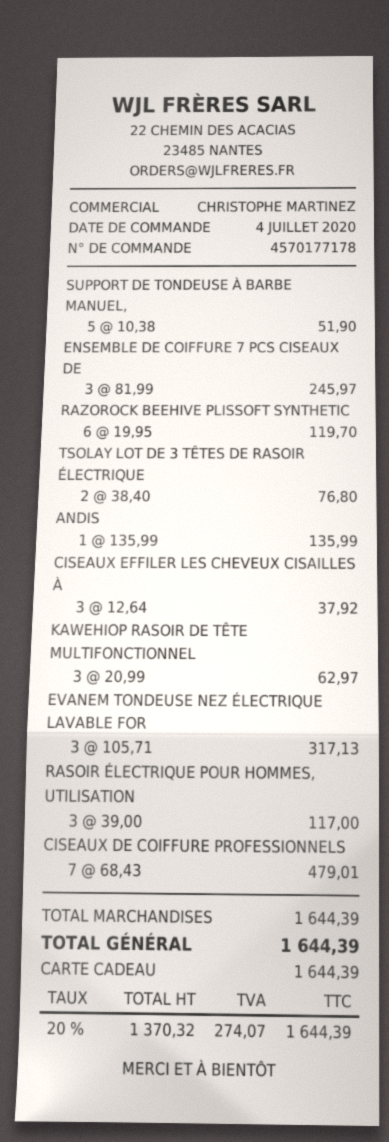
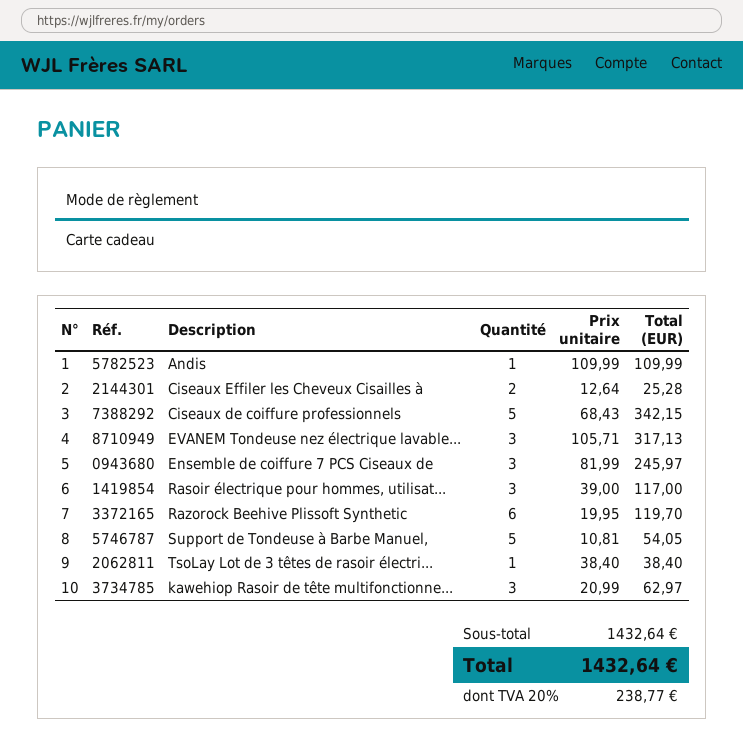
SUPPORT DE TONDEUSE À BARBE MANUEL,: 5 x 10.38 = 51.90 -> 5 x 10.81 = 54.05
TSOLAY LOT DE 3 TÊTES DE RASOIR ÉLECTRIQUE: 2 x 38.40 = 76.80 -> 1 x 38.40 = 38.40
ANDIS: 1 x 135.99 = 135.99 -> 1 x 109.99 = 109.99
CISEAUX EFFILER LES CHEVEUX CISAILLES À: 3 x 12.64 = 37.92 -> 2 x 12.64 = 25.28
CISEAUX DE COIFFURE PROFESSIONNELS: 7 x 68.43 = 479.01 -> 5 x 68.43 = 342.15
subtotal: 1644.39 -> 1432.64
tax: 20% = 274.07 -> 20% = 238.77
total: 1644.39 -> 1432.64

